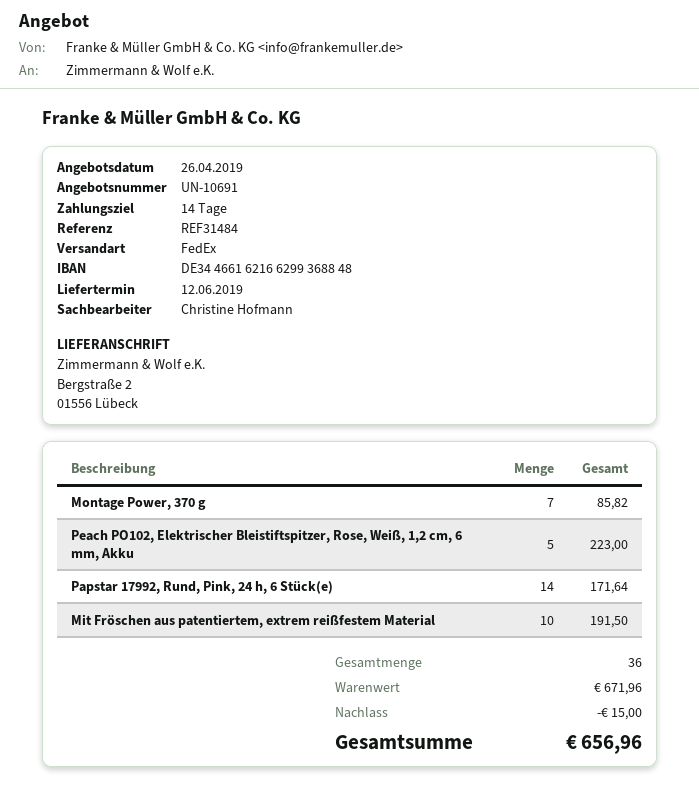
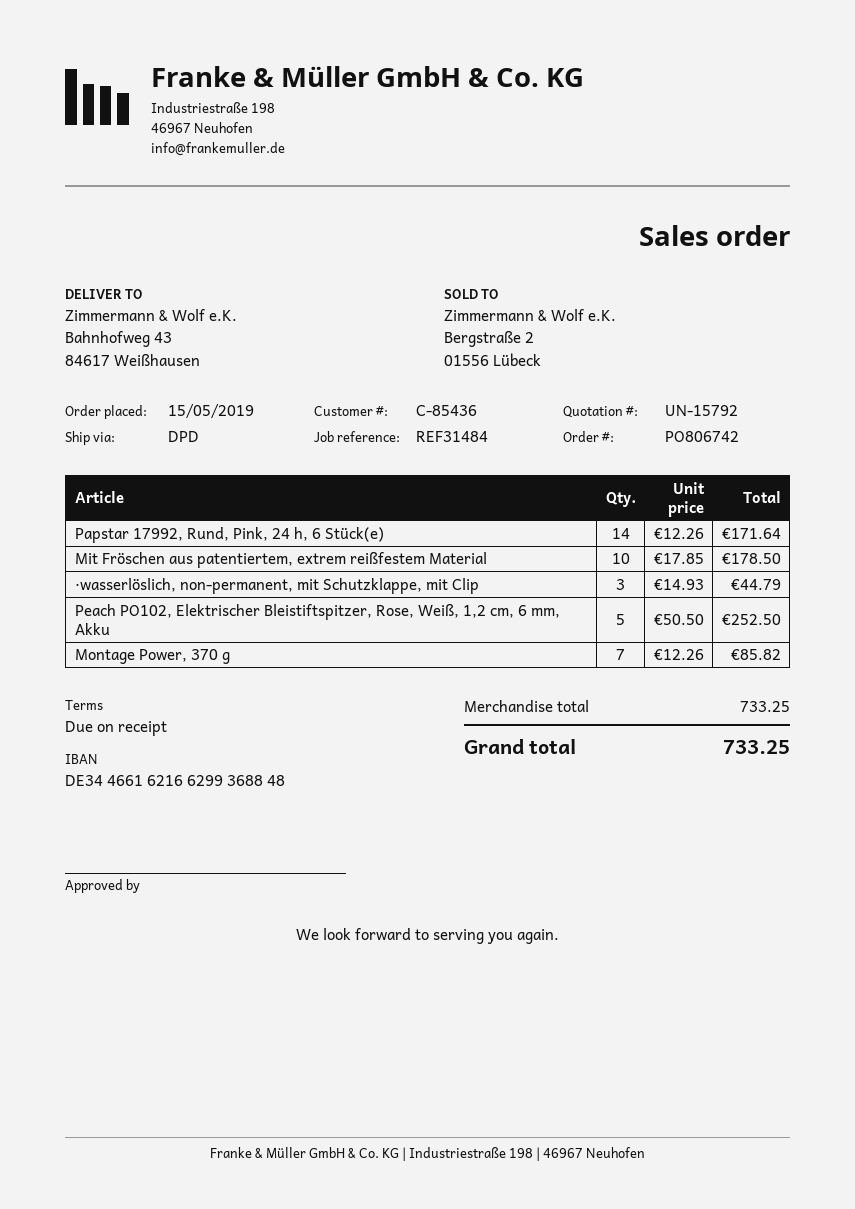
quote number: UN-10691 -> UN-15792
payment terms: 14 days -> on receipt
shipping method: FedEx -> DPD
ship to: Bergstraße 2, 01556 Lübeck -> Bahnhofweg 43, 84617 Weißhausen
Peach PO102, Elektrischer Bleistiftspitzer, Rose, Weiß, 1,2 cm, 6 mm, Akku: 5 for 223.00 -> 5 for 252.50
Mit Fröschen aus patentiertem, extrem reißfestem Material: 10 for 191.50 -> 10 for 178.50
·wasserlöslich, non-permanent, mit Schutzklappe, mit Clip: none -> 3 for 44.79
subtotal: 671.96 -> 733.25
discount: 15.00 -> none
total: 656.96 -> 733.25

